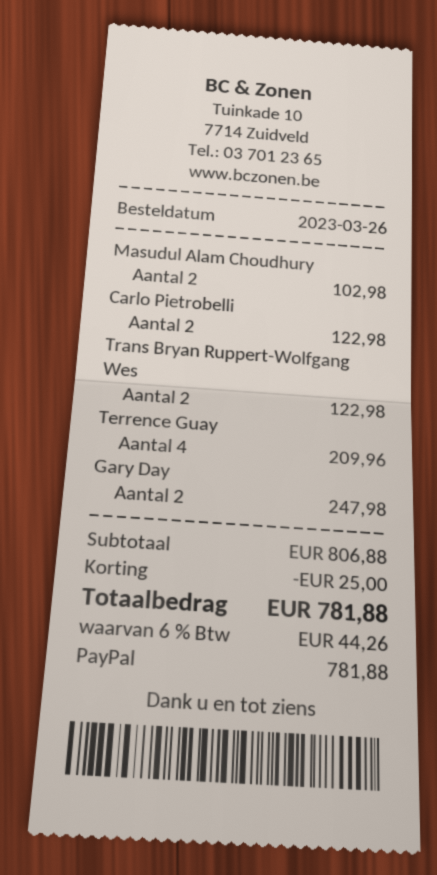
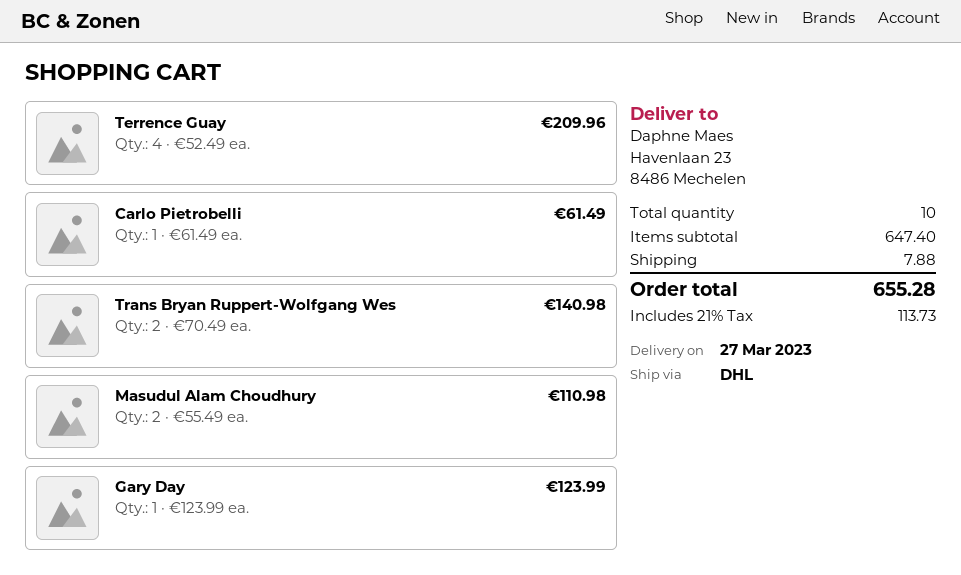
Masudul Alam Choudhury: 2 for 102.98 -> 2 for 110.98
Carlo Pietrobelli: 2 for 122.98 -> 1 for 61.49
Trans Bryan Ruppert-Wolfgang Wes: 2 for 122.98 -> 2 for 140.98
Gary Day: 2 for 247.98 -> 1 for 123.99
subtotal: 806.88 -> 647.40
discount: 25.00 -> none
shipping: none -> 7.88
tax: 6% = 44.26 -> 21% = 113.73
total: 781.88 -> 655.28

